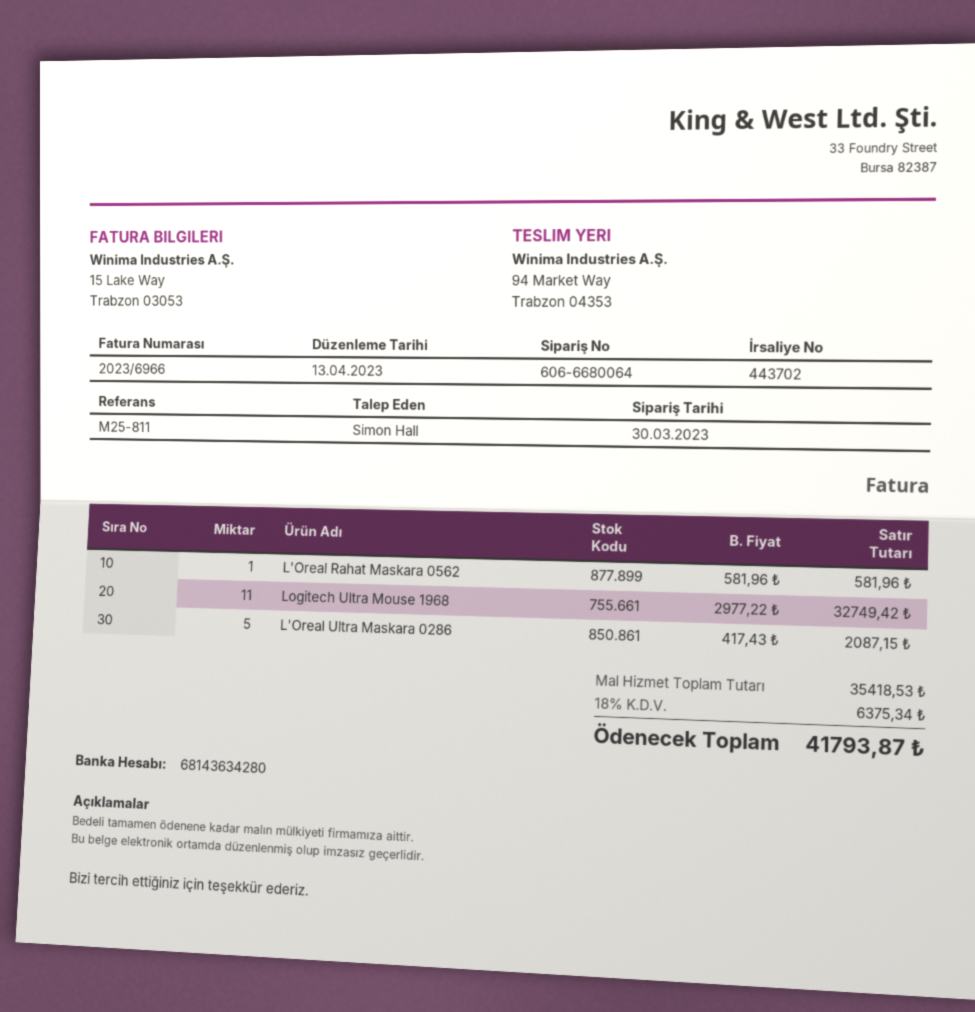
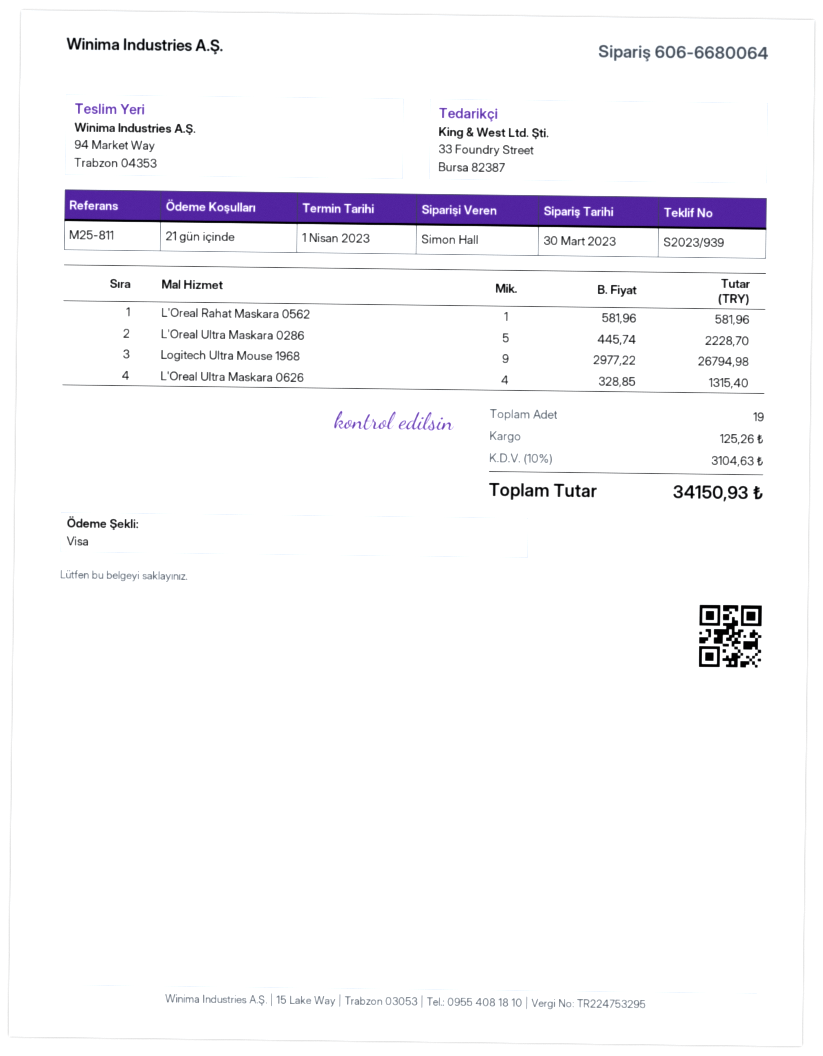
Logitech Ultra Mouse 1968: 11 x 2977.22 = 32749.42 -> 9 x 2977.22 = 26794.98
L'Oreal Ultra Maskara 0286: 5 x 417.43 = 2087.15 -> 5 x 445.74 = 2228.70
L'Oreal Ultra Maskara 0626: none -> 4 x 328.85 = 1315.40
shipping: none -> 125.26
tax: 18% = 6375.34 -> 10% = 3104.63
total: 41793.87 -> 34150.93

